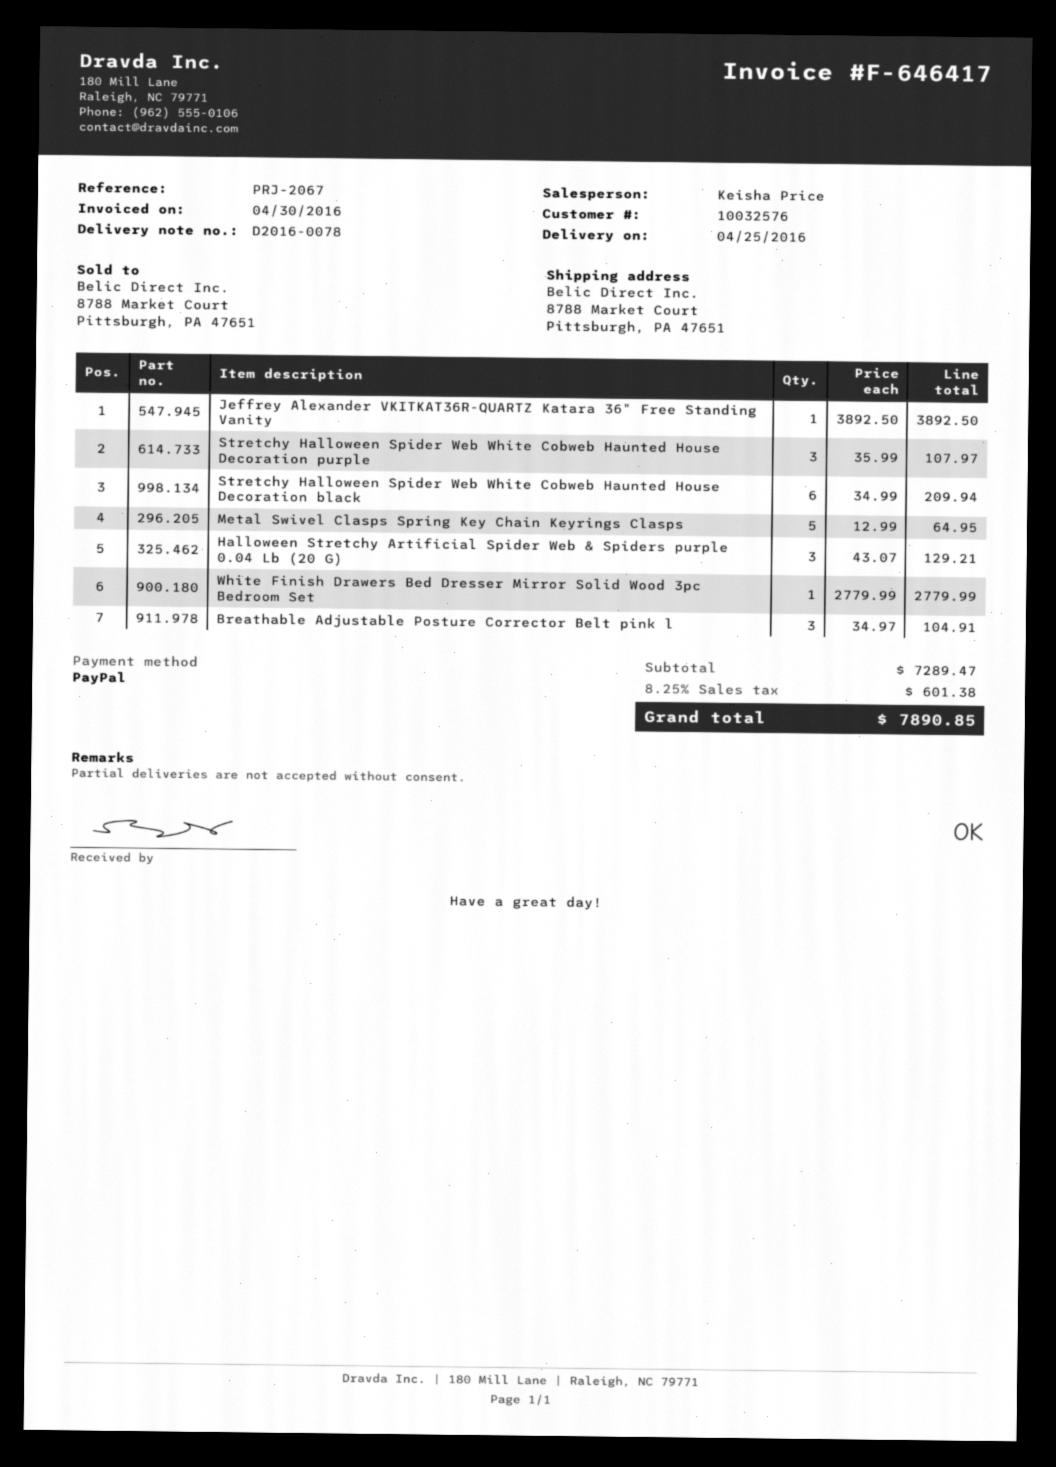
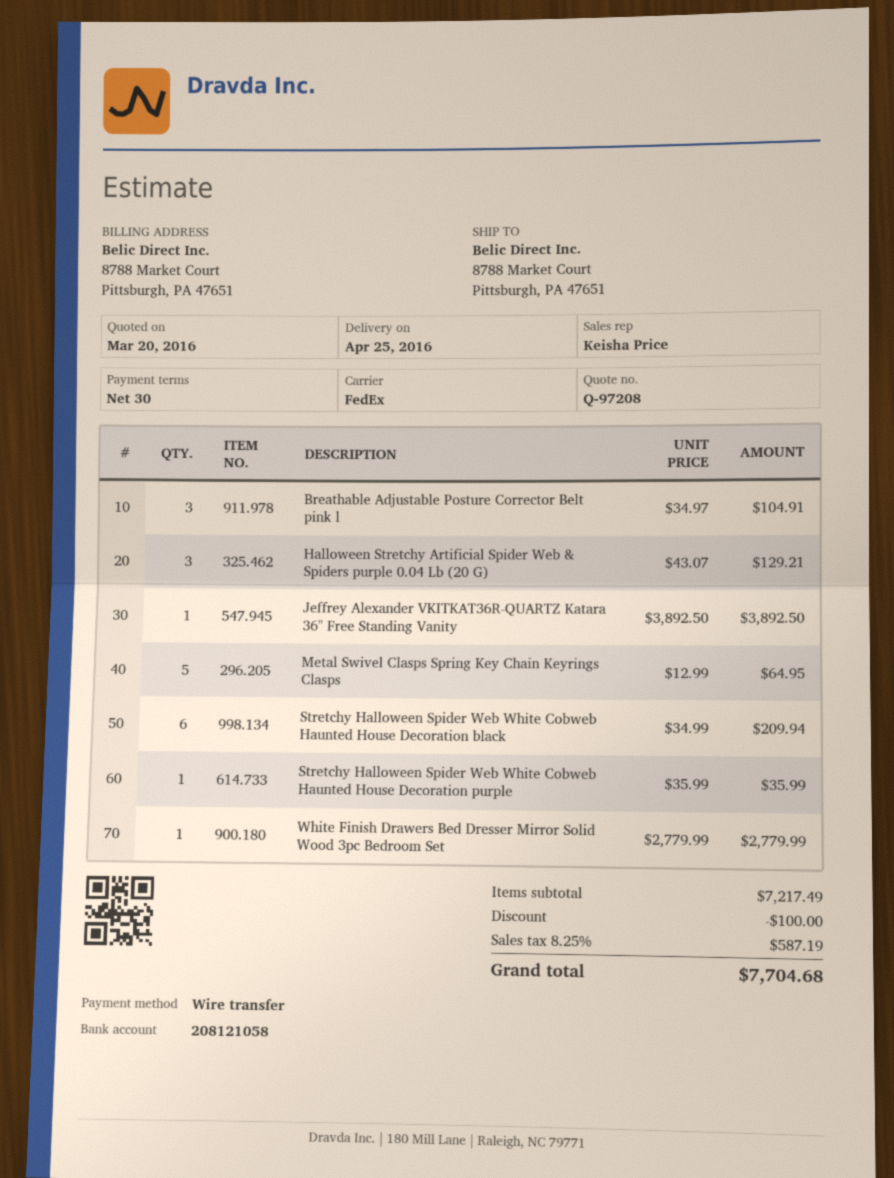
payment method: PayPal -> bank transfer
Stretchy Halloween Spider Web White Cobweb Haunted House Decoration purple: 3 x 35.99 = 107.97 -> 1 x 35.99 = 35.99
subtotal: 7289.47 -> 7217.49
discount: none -> 100.00
tax: 8.25% = 601.38 -> 8.25% = 587.19
total: 7890.85 -> 7704.68

